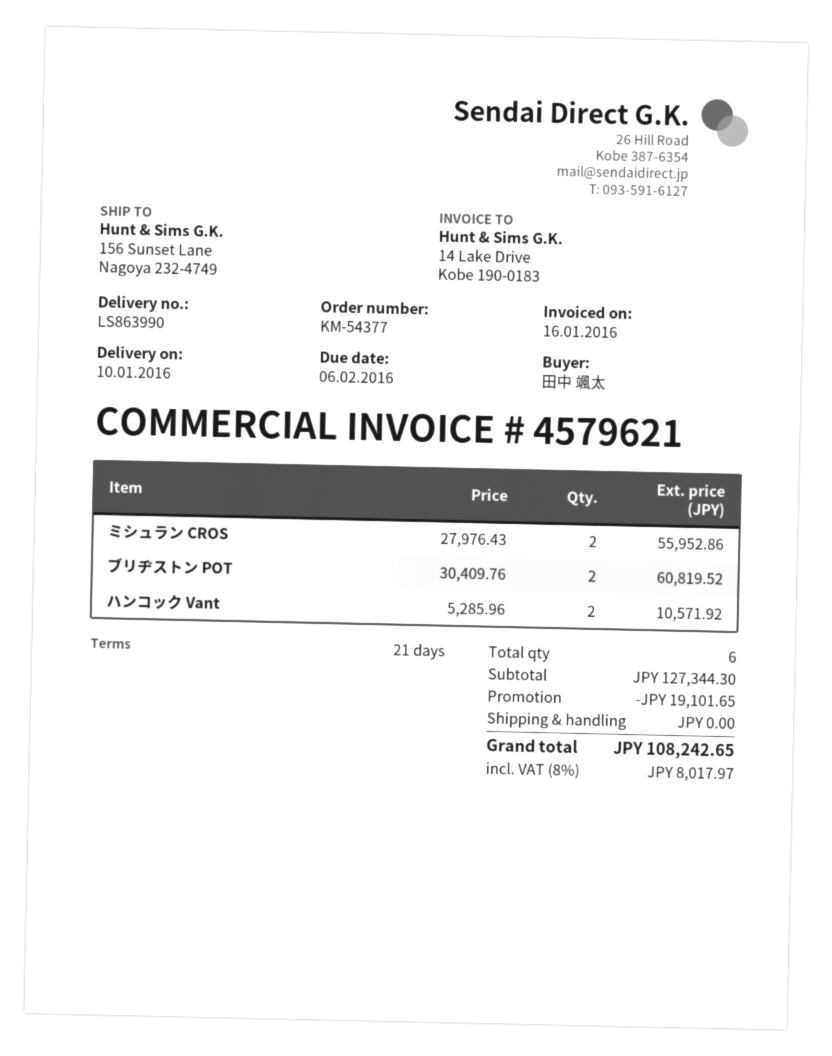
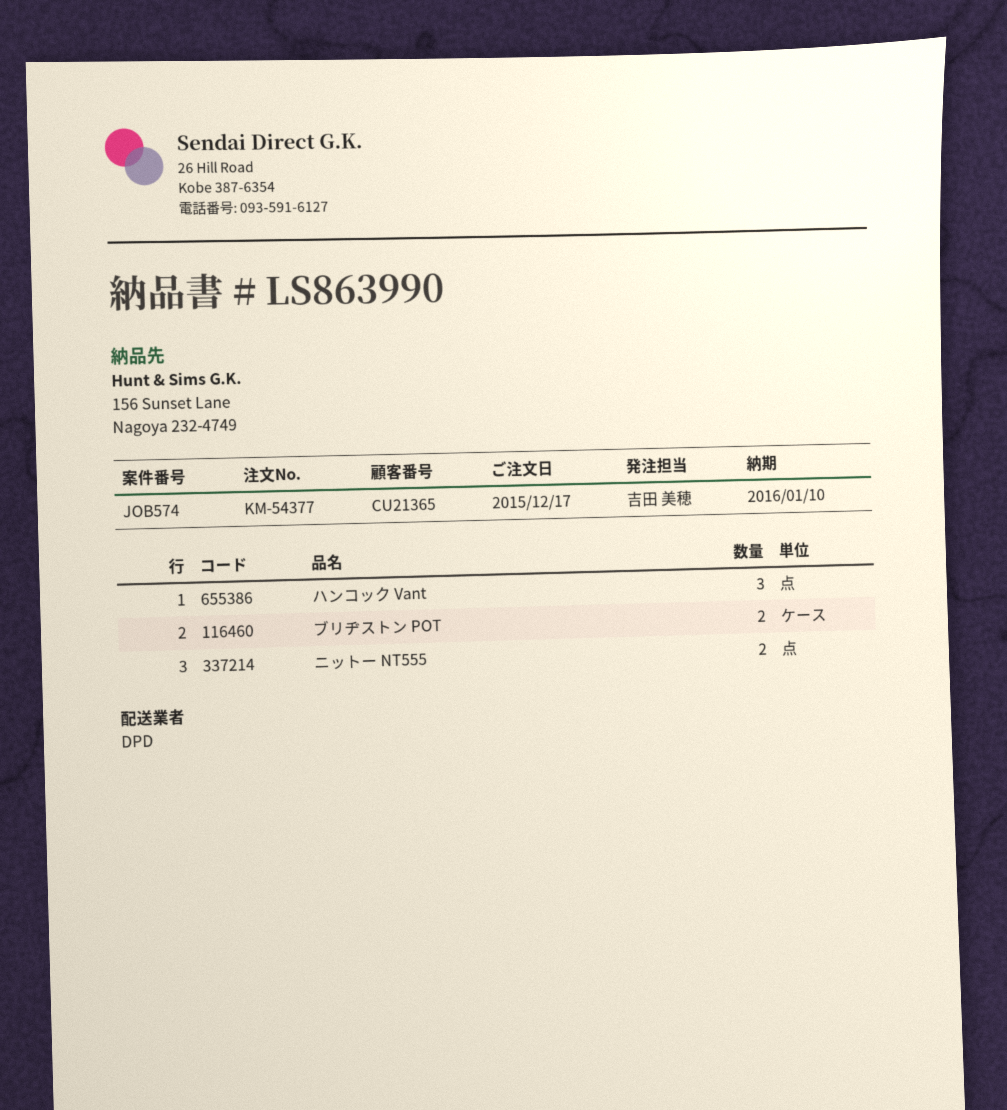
ordered by: 田中 颯太 -> 吉田 美穂
ミシュラン CROS: 2 -> none
ハンコック Vant: 2 -> 3
ニットー NT555: none -> 2

